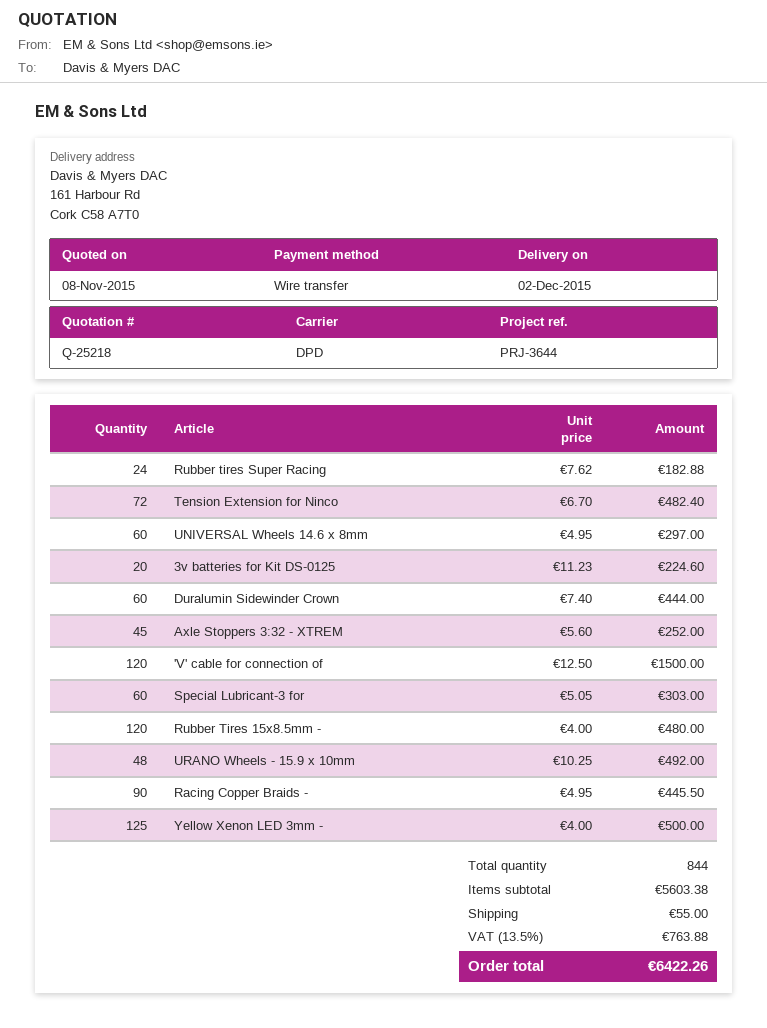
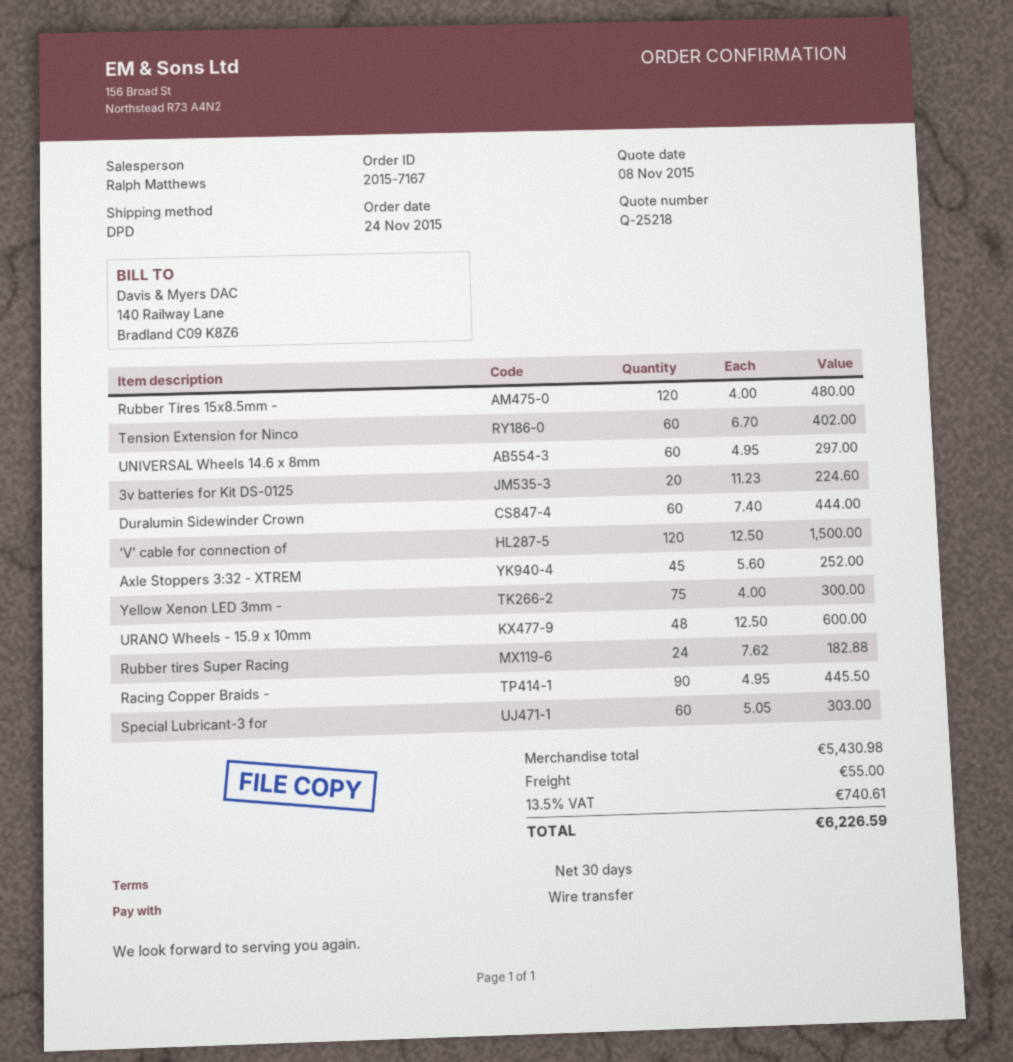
Tension Extension for Ninco: 72 x 6.70 = 482.40 -> 60 x 6.70 = 402.00
URANO Wheels - 15.9 x 10mm: 48 x 10.25 = 492.00 -> 48 x 12.50 = 600.00
Yellow Xenon LED 3mm -: 125 x 4.00 = 500.00 -> 75 x 4.00 = 300.00
subtotal: 5603.38 -> 5430.98
tax: 13.5% = 763.88 -> 13.5% = 740.61
total: 6422.26 -> 6226.59

